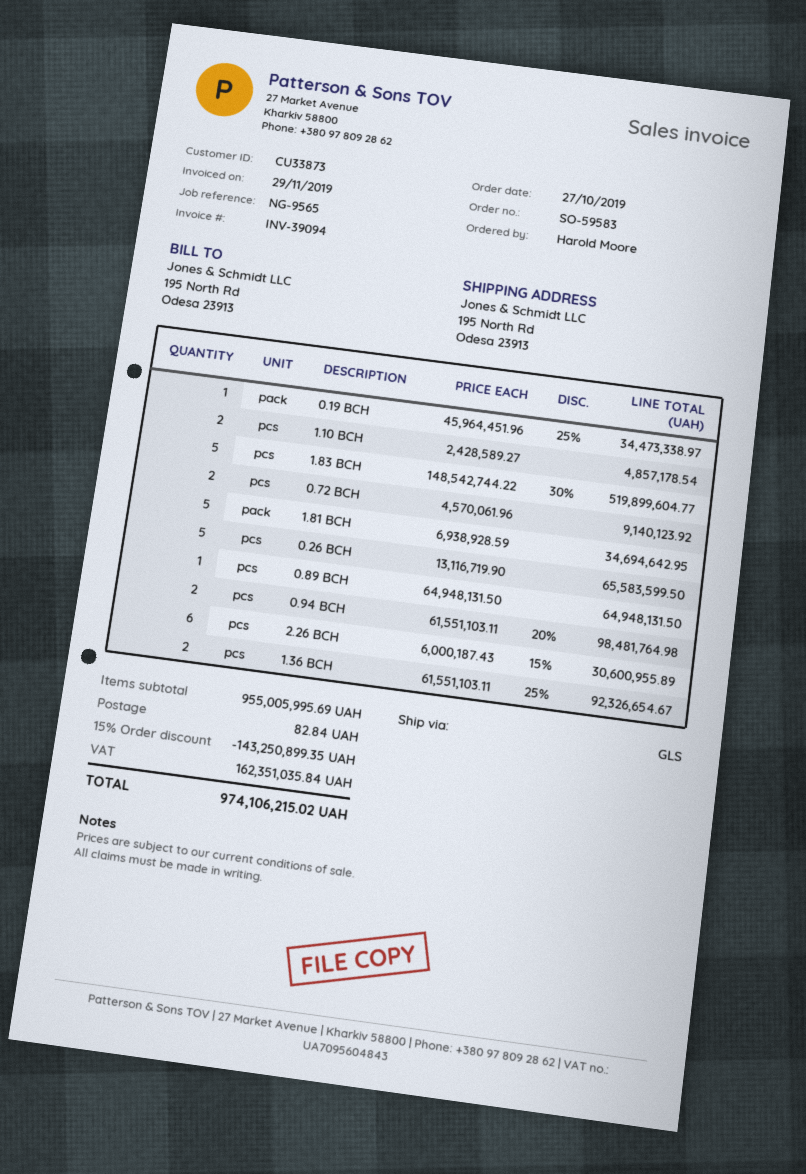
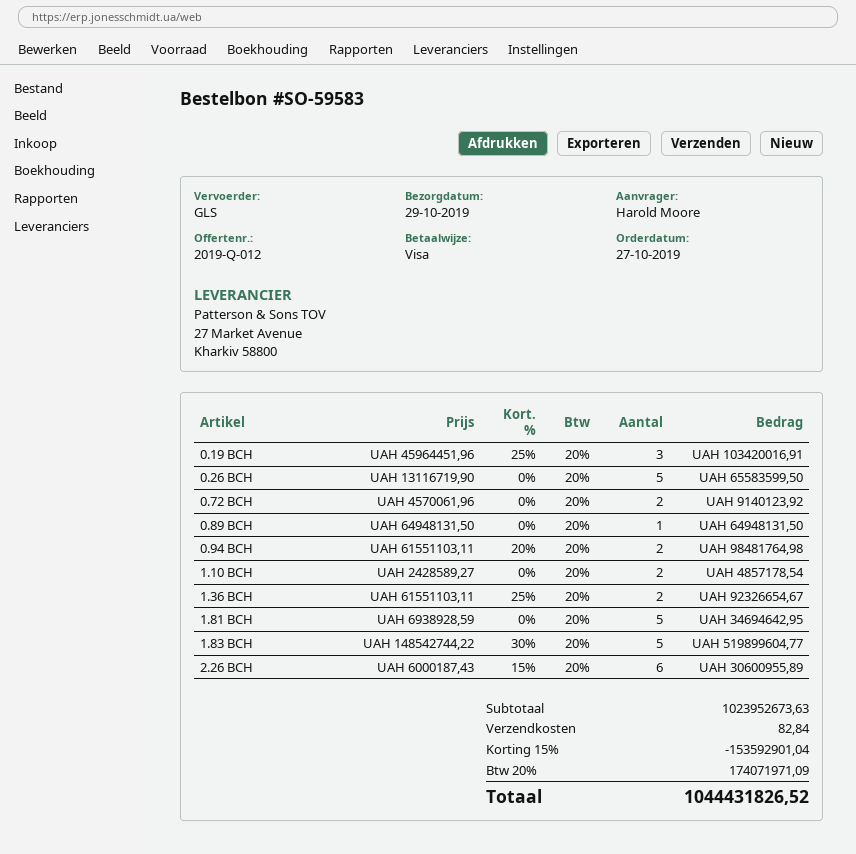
0.19 BCH: 1 x 45964451.96 - 25% = 34473338.97 -> 3 x 45964451.96 - 25% = 103420016.91
subtotal: 955005995.69 -> 1023952673.63
discount: 15% = 143250899.35 -> 15% = 153592901.04
tax: 162351035.84 -> 174071971.09
total: 974106215.02 -> 1044431826.52

